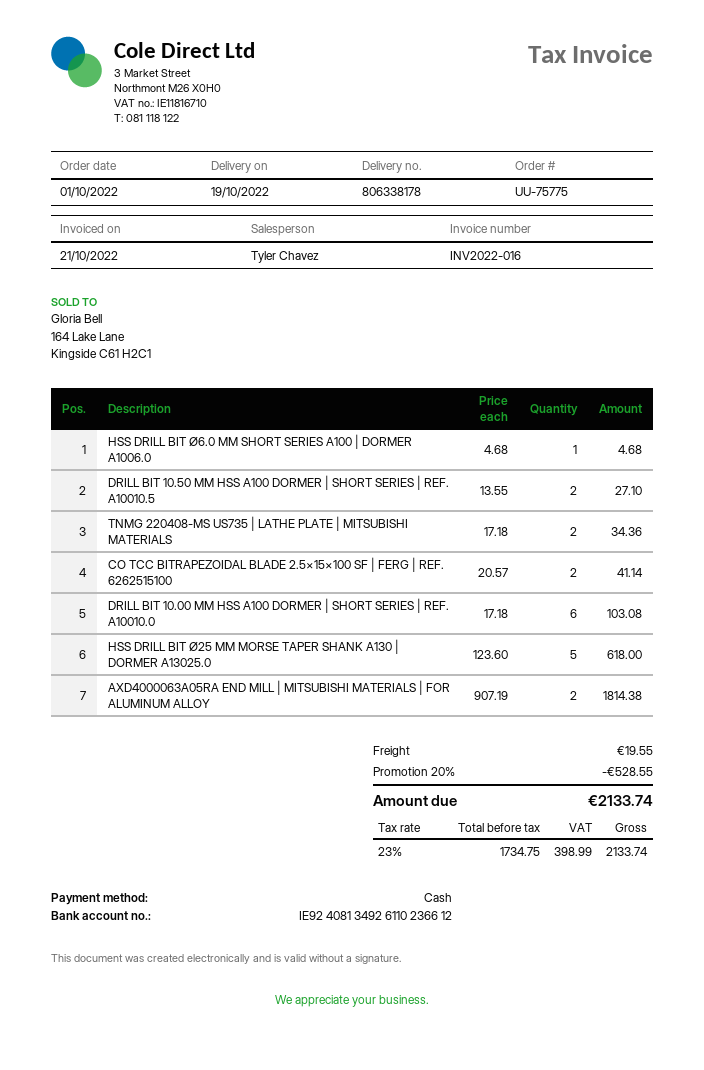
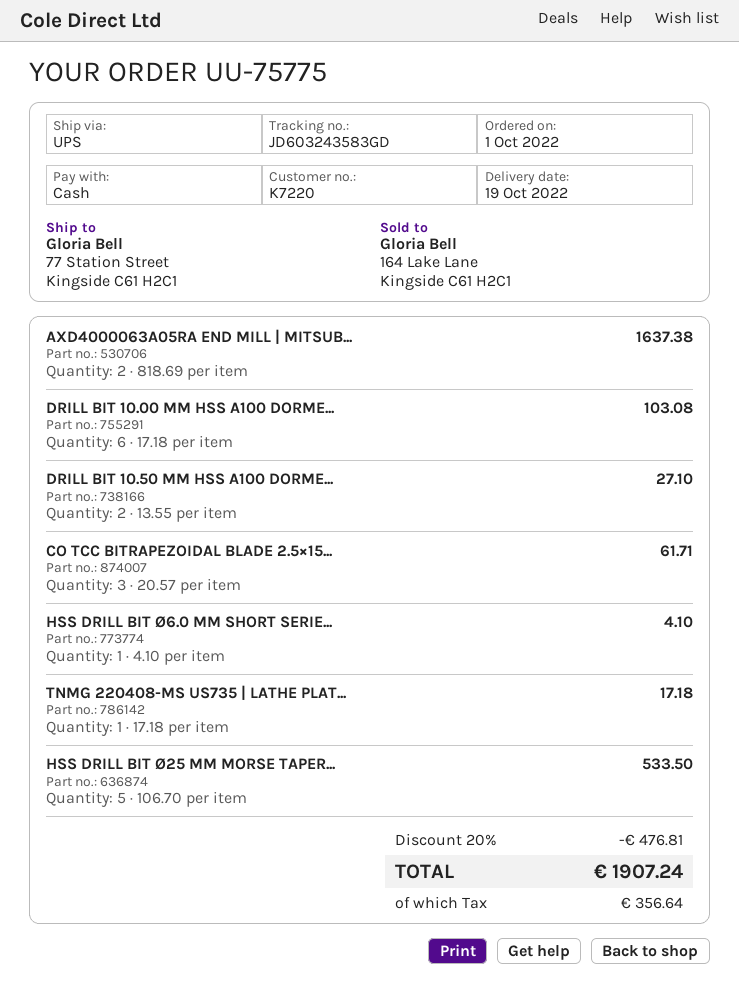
HSS DRILL BIT Ø6.0 MM SHORT SERIES A100 | DORMER A1006.0: 1 x 4.68 = 4.68 -> 1 x 4.10 = 4.10
TNMG 220408-MS US735 | LATHE PLATE | MITSUBISHI MATERIALS: 2 x 17.18 = 34.36 -> 1 x 17.18 = 17.18
CO TCC BITRAPEZOIDAL BLADE 2.5×15×100 SF | FERG | REF. 6262515100: 2 x 20.57 = 41.14 -> 3 x 20.57 = 61.71
HSS DRILL BIT Ø25 MM MORSE TAPER SHANK A130 | DORMER A13025.0: 5 x 123.60 = 618.00 -> 5 x 106.70 = 533.50
AXD4000063A05RA END MILL | MITSUBISHI MATERIALS | FOR ALUMINUM ALLOY: 2 x 907.19 = 1814.38 -> 2 x 818.69 = 1637.38
discount: 20% = 528.55 -> 20% = 476.81
shipping: 19.55 -> none
tax: 398.99 -> 356.64
total: 2133.74 -> 1907.24

